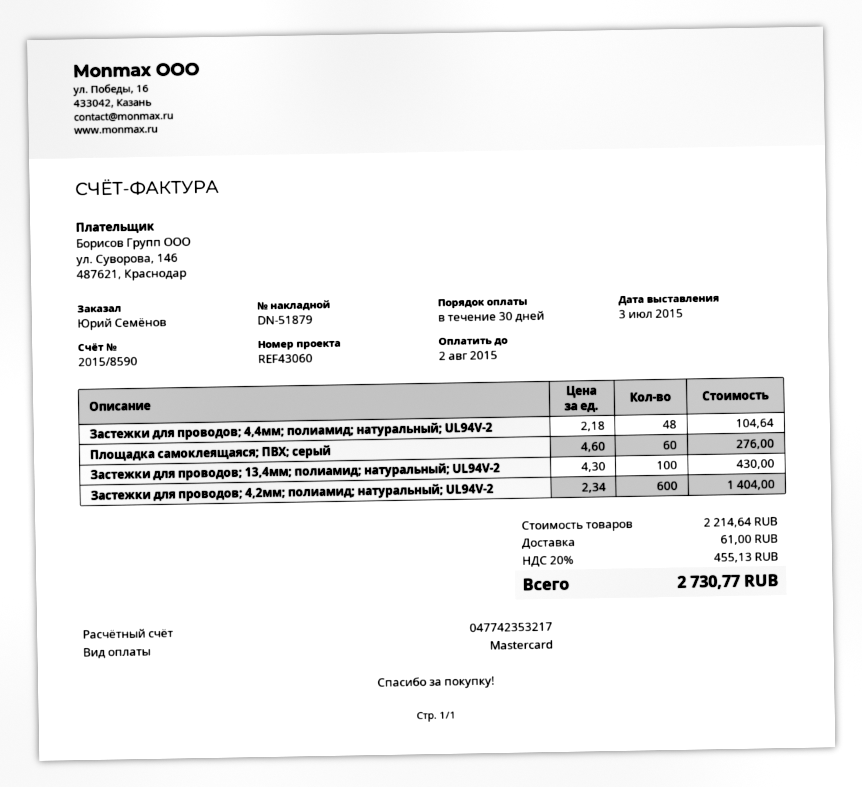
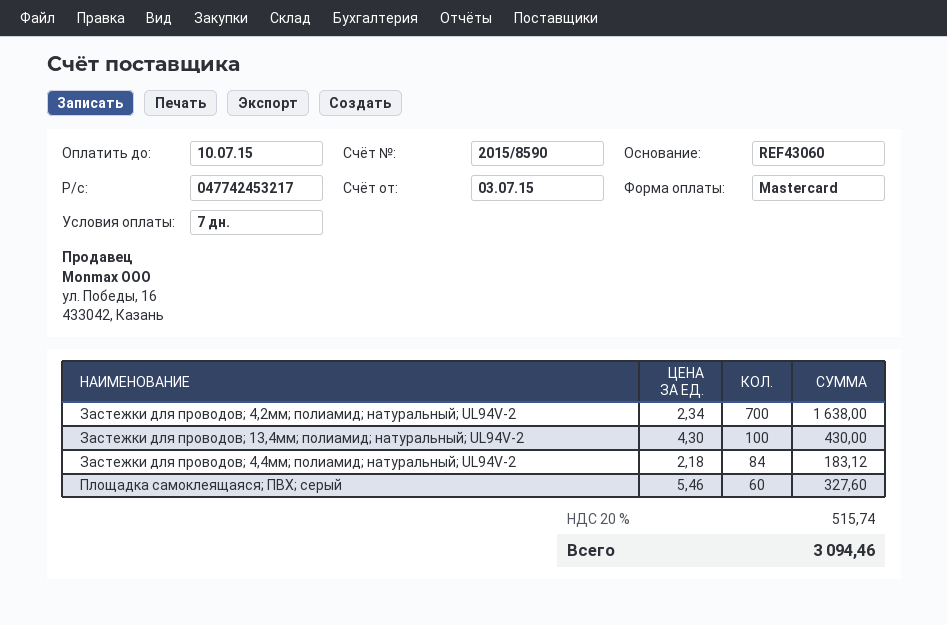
payment terms: 30 days -> 7 days
due date: 2015-08-02 -> 2015-07-10
bank account: 047742353217 -> 047742453217
Застежки для проводов; 4,4мм; полиамид; натуральный; UL94V-2: 48 x 2.18 = 104.64 -> 84 x 2.18 = 183.12
Площадка самоклеящаяся; ПВХ; серый: 60 x 4.60 = 276.00 -> 60 x 5.46 = 327.60
Застежки для проводов; 4,2мм; полиамид; натуральный; UL94V-2: 600 x 2.34 = 1404.00 -> 700 x 2.34 = 1638.00
shipping: 61.00 -> none
tax: 20% = 455.13 -> 20% = 515.74
total: 2730.77 -> 3094.46

